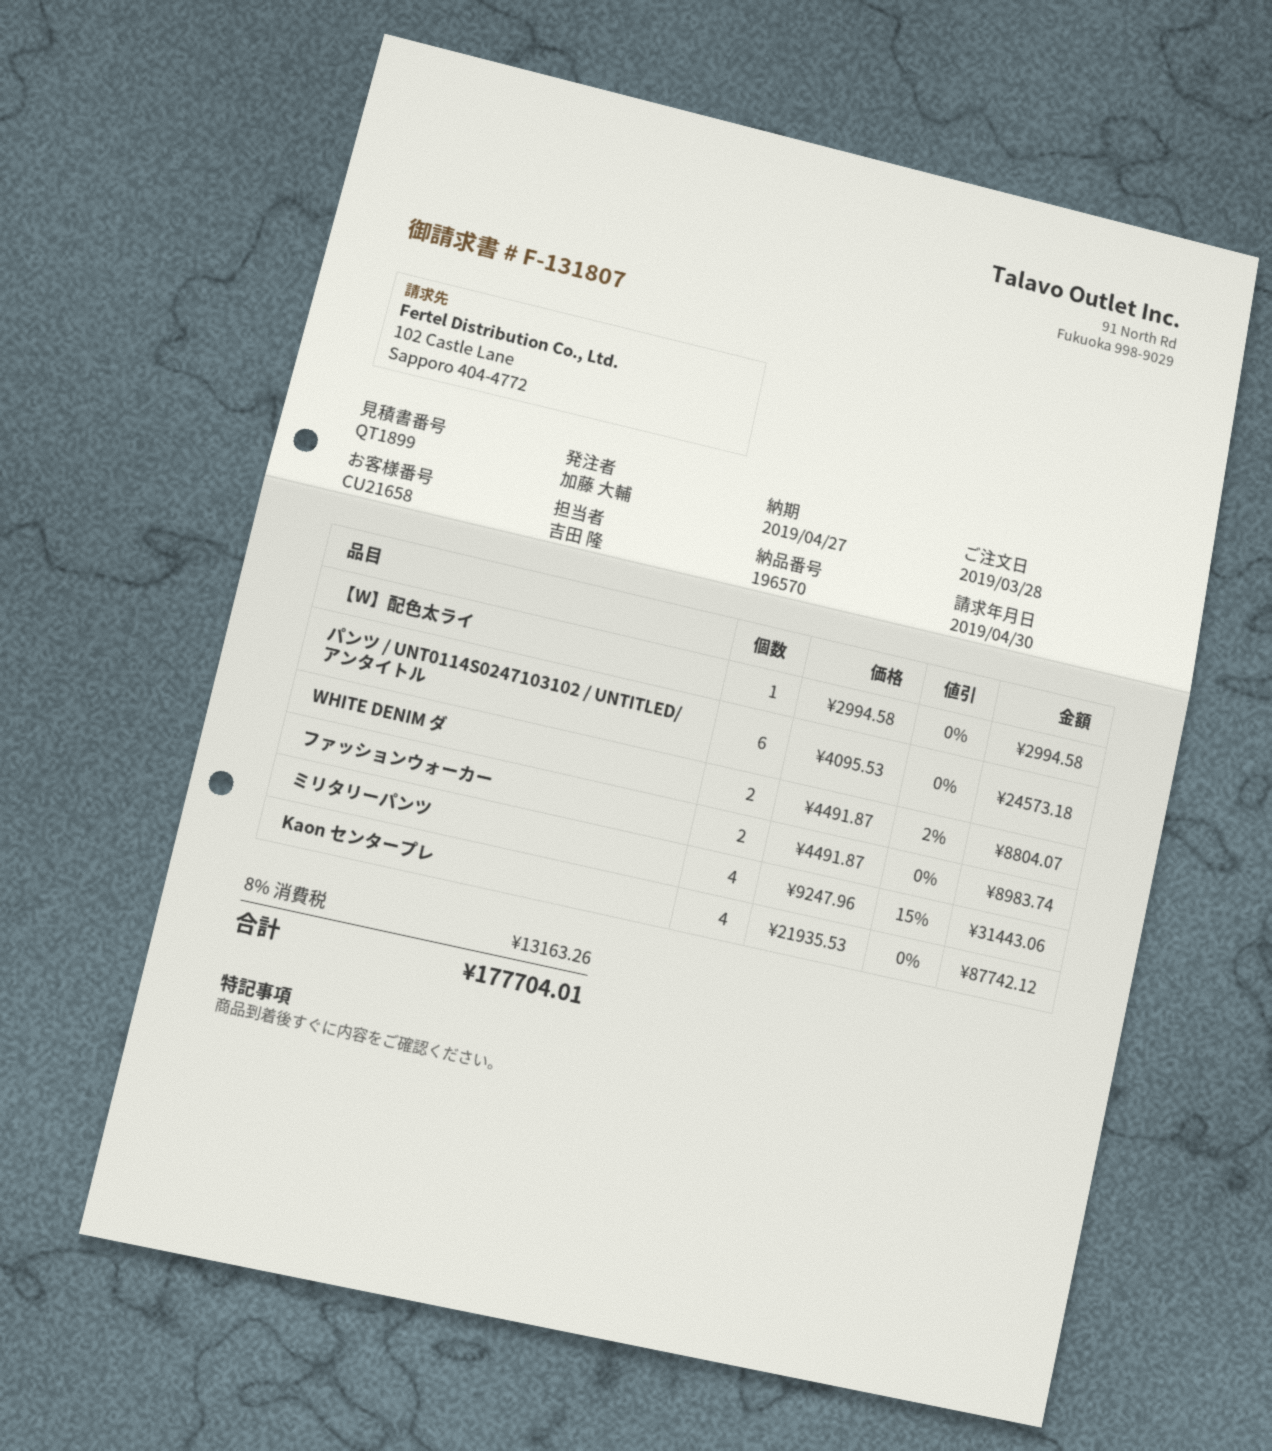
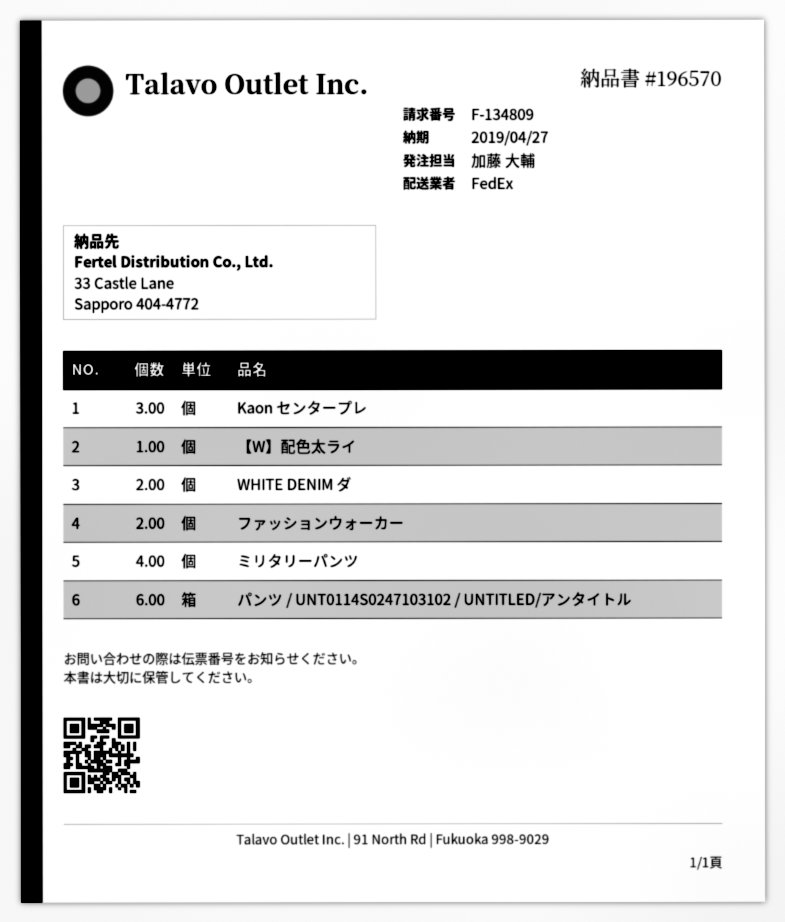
invoice number: F-131807 -> F-134809
Kaon センタープレ: 4 -> 3

